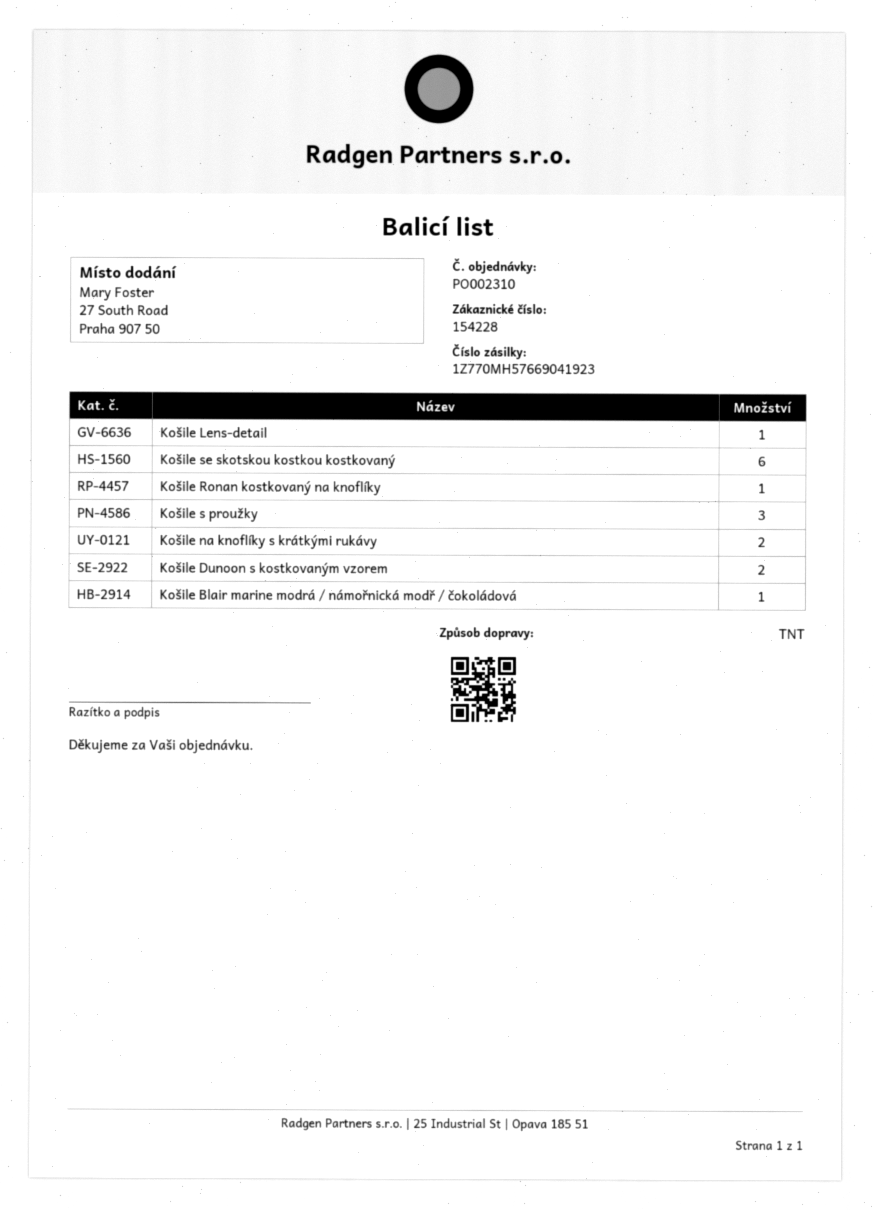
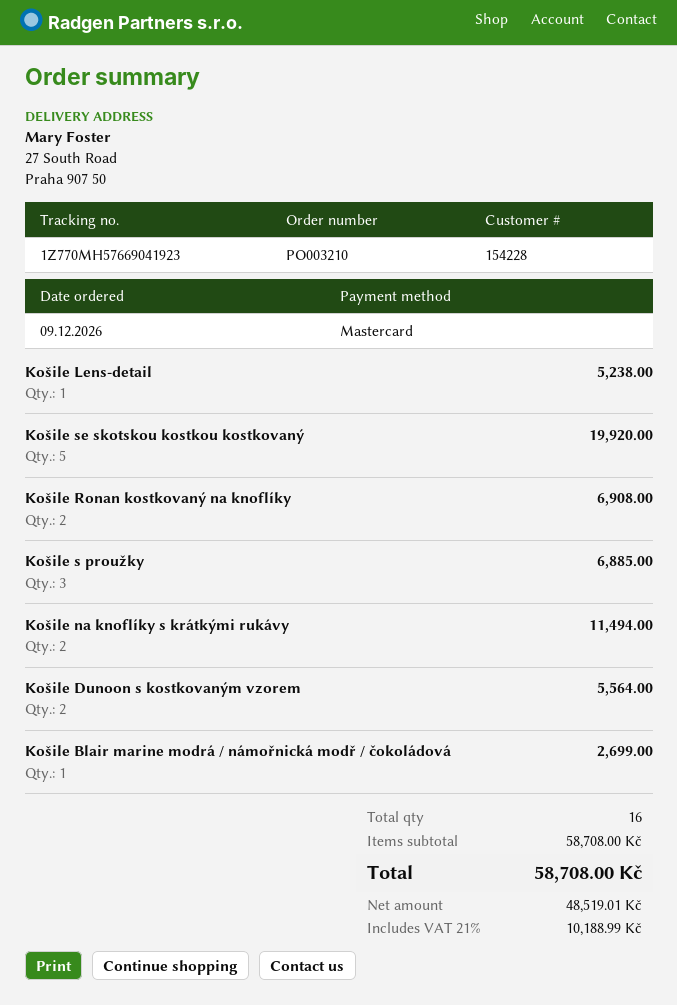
order number: PO002310 -> PO003210
Košile se skotskou kostkou kostkovaný: 6 -> 5
Košile Ronan kostkovaný na knoflíky: 1 -> 2

